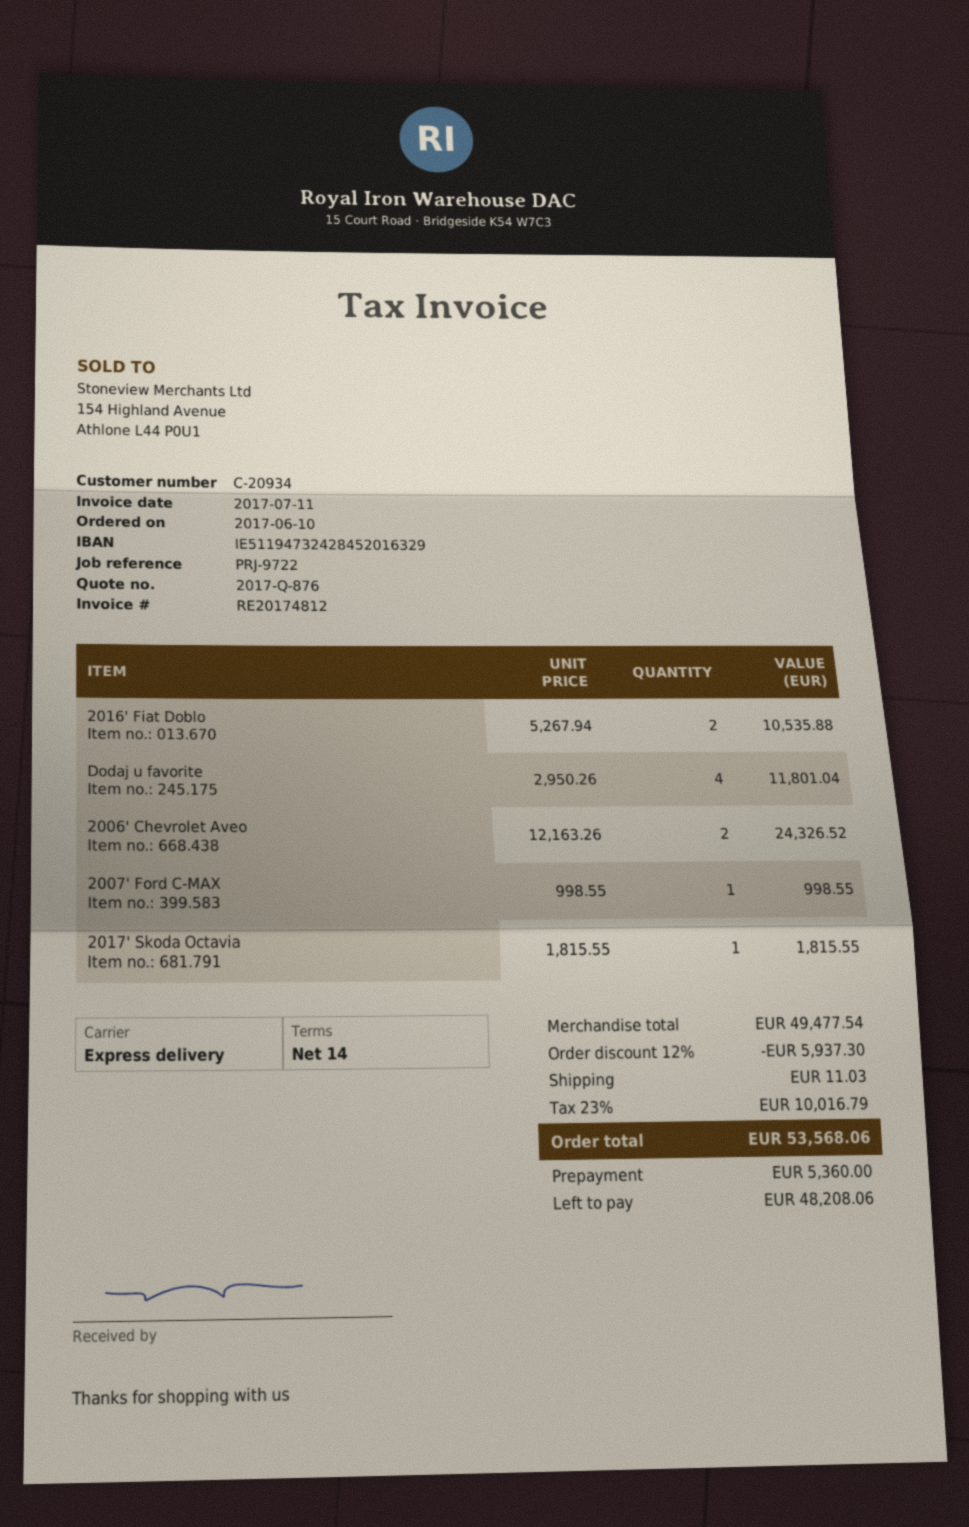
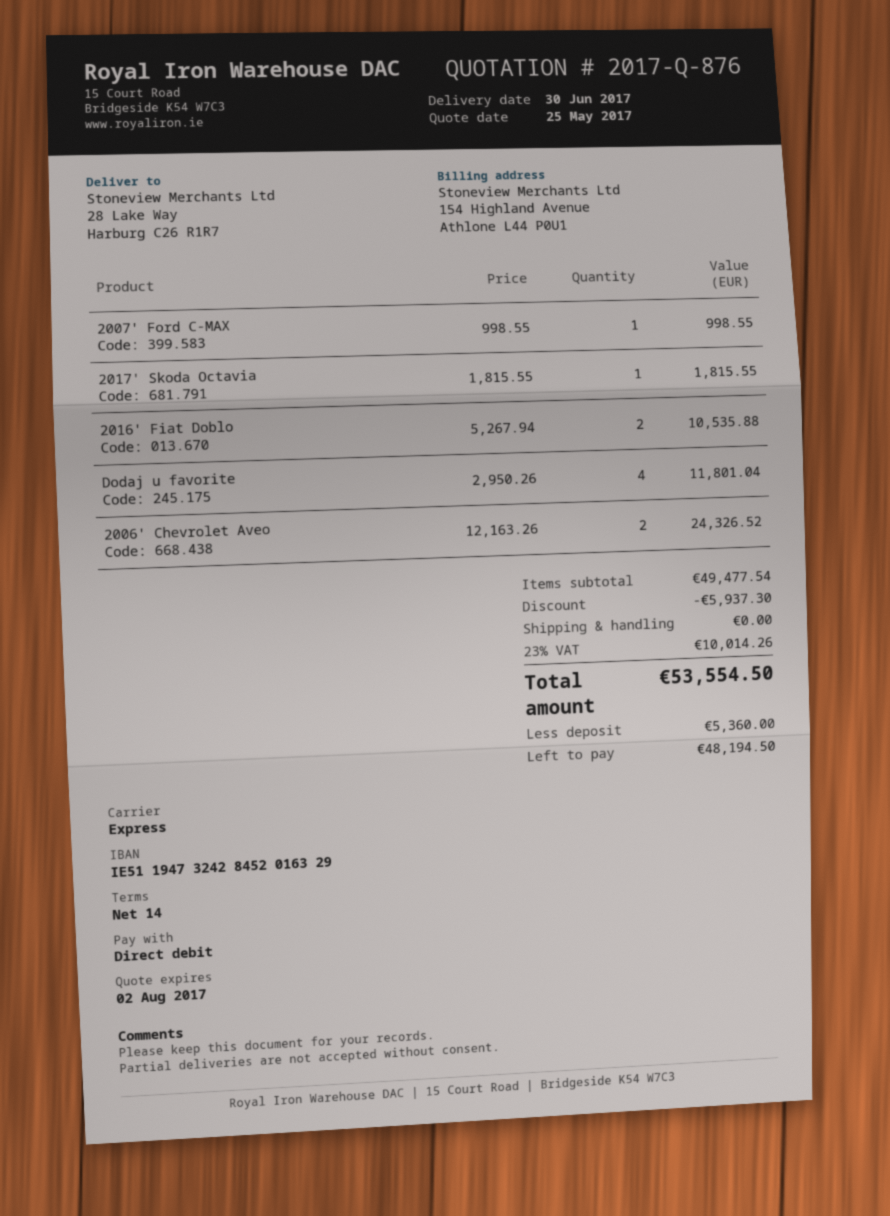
shipping: 11.03 -> 0.00
tax: 23% = 10016.79 -> 23% = 10014.26
total: 53568.06 -> 53554.50
balance: 48208.06 -> 48194.50

